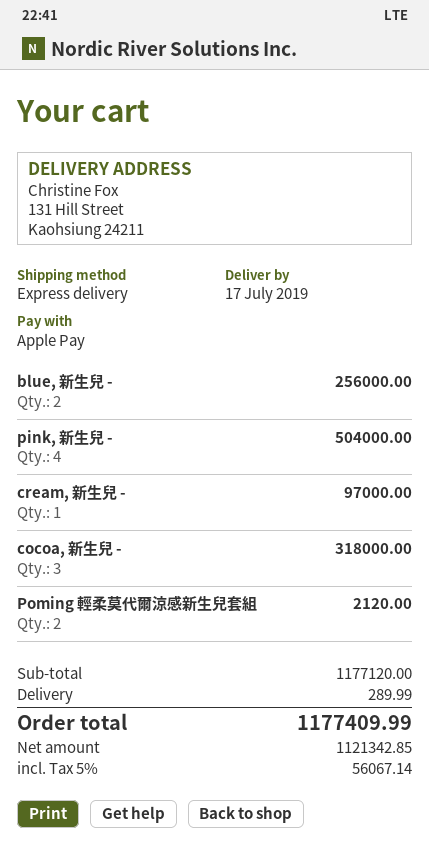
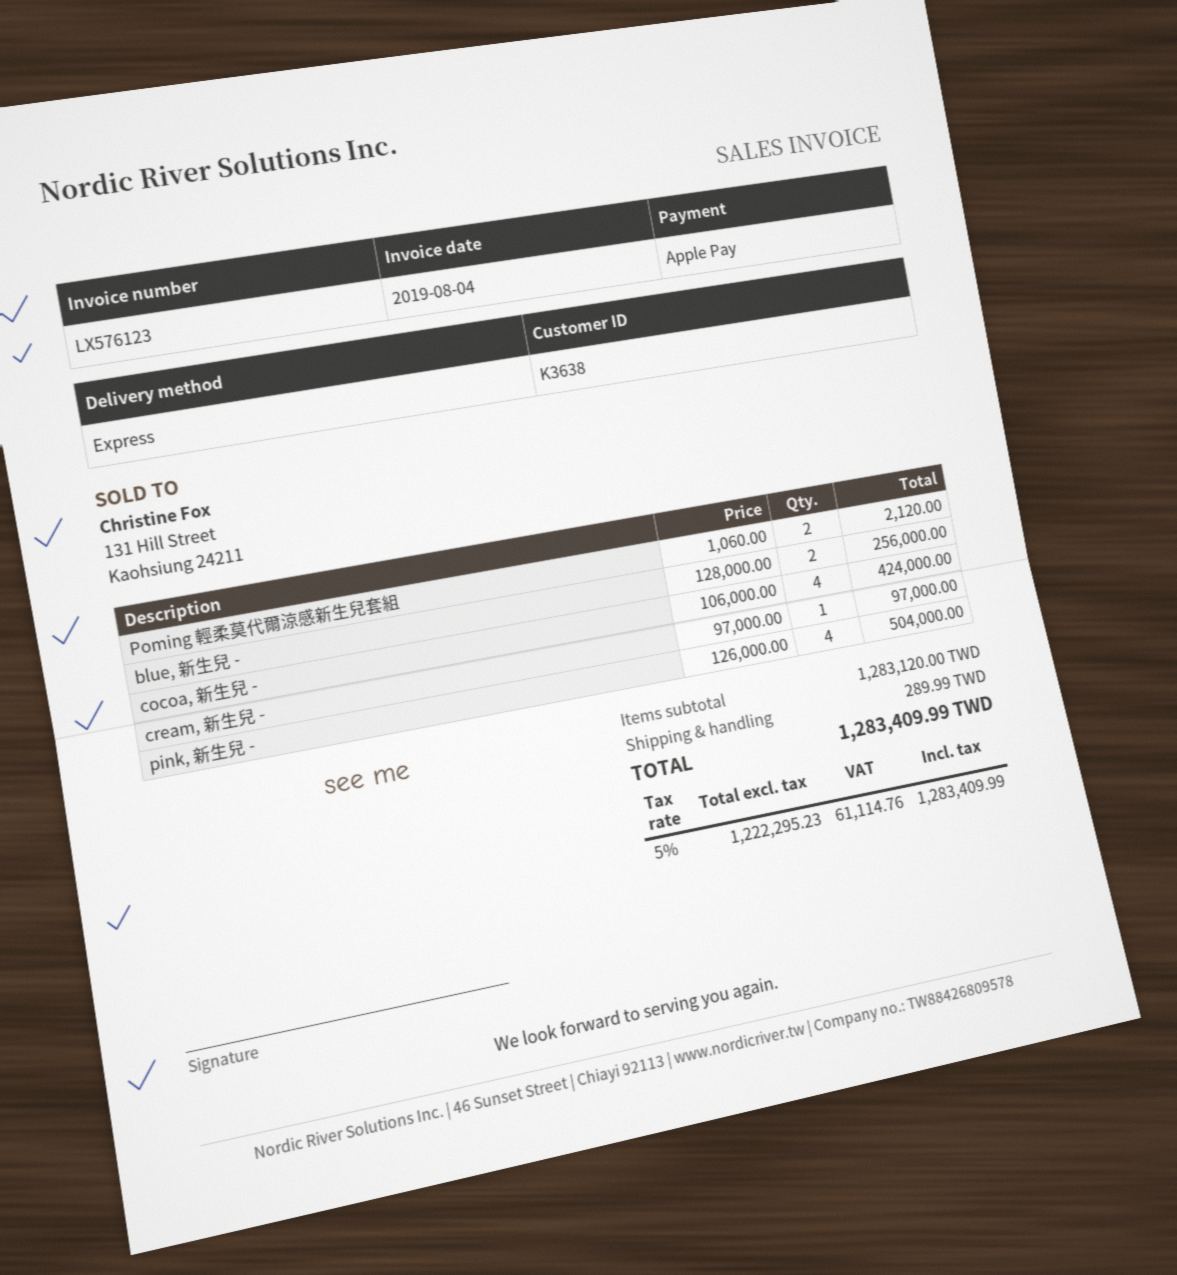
cocoa, 新生兒 -: 3 for 318000.00 -> 4 for 424000.00
subtotal: 1177120.00 -> 1283120.00
net: 1121342.85 -> 1222295.23
tax: 5% = 56067.14 -> 5% = 61114.76
total: 1177409.99 -> 1283409.99

